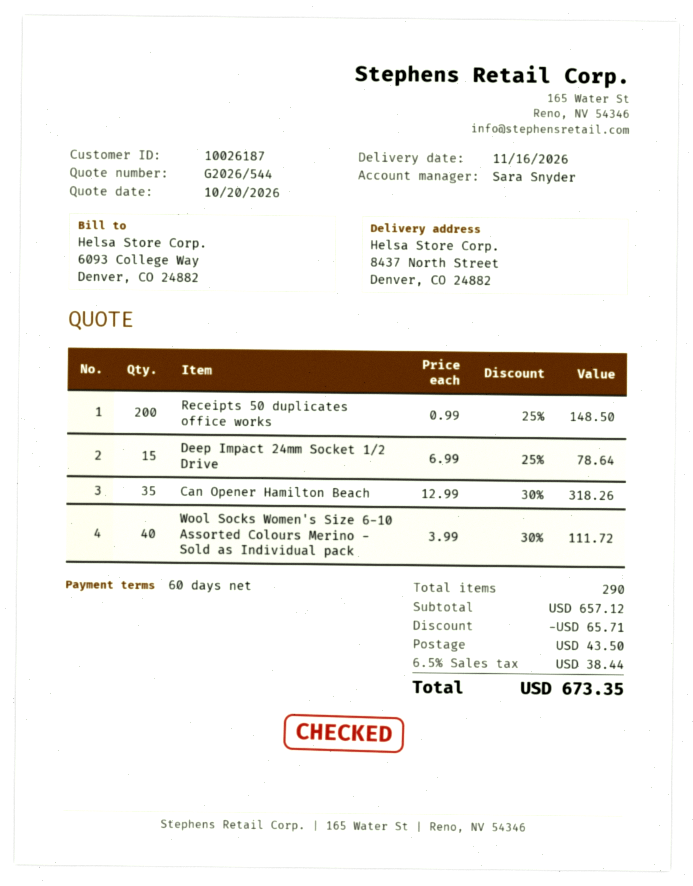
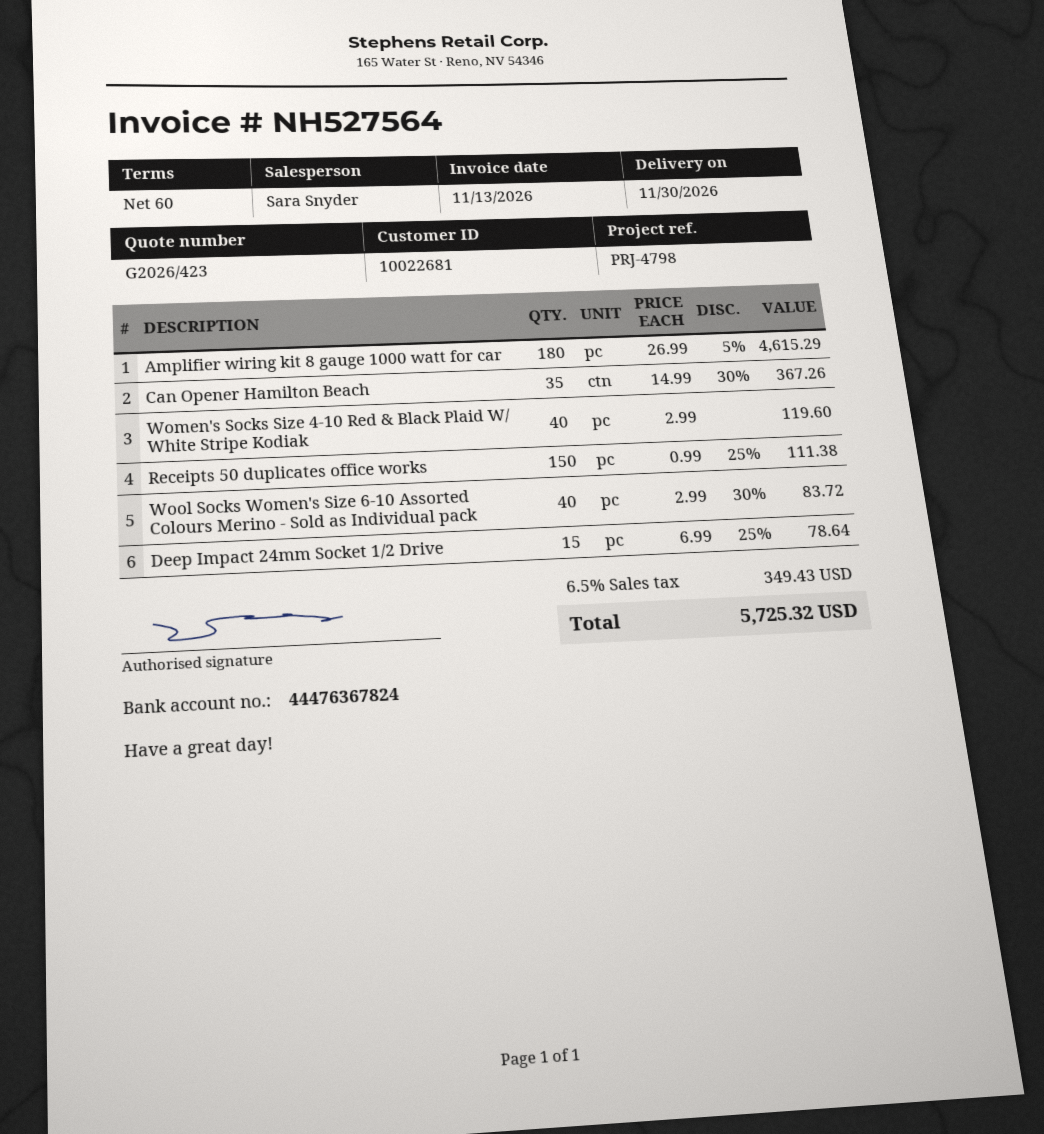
quote number: G2026/544 -> G2026/423
delivery date: 2026-11-16 -> 2026-11-30
customer number: 10026187 -> 10022681
Receipts 50 duplicates office works: 200 x 0.99 - 25% = 148.50 -> 150 x 0.99 - 25% = 111.38
Can Opener Hamilton Beach: 35 x 12.99 - 30% = 318.26 -> 35 x 14.99 - 30% = 367.26
Wool Socks Women's Size 6-10 Assorted Colours Merino - Sold as Individual pack: 40 x 3.99 - 30% = 111.72 -> 40 x 2.99 - 30% = 83.72
Amplifier wiring kit 8 gauge 1000 watt for car: none -> 180 x 26.99 - 5% = 4615.29
Women's Socks Size 4-10 Red & Black Plaid W/ White Stripe Kodiak: none -> 40 x 2.99 = 119.60
discount: 65.71 -> none
shipping: 43.50 -> none
tax: 6.5% = 38.44 -> 6.5% = 349.43
total: 673.35 -> 5725.32

